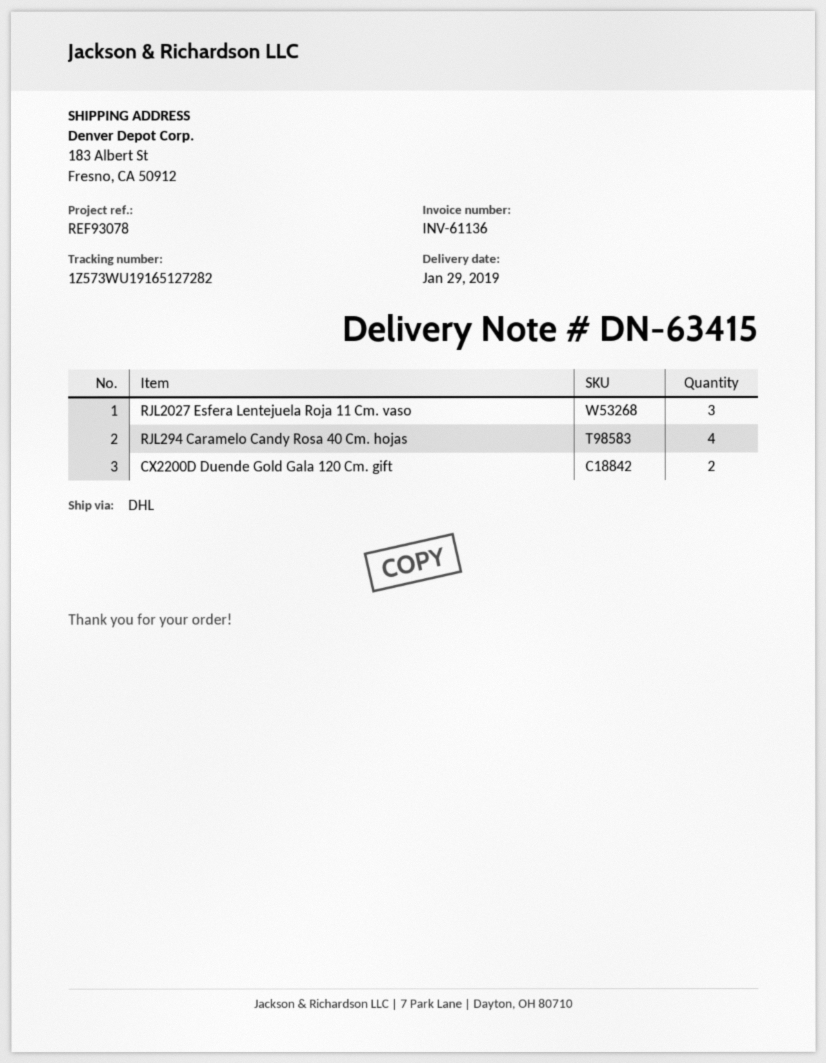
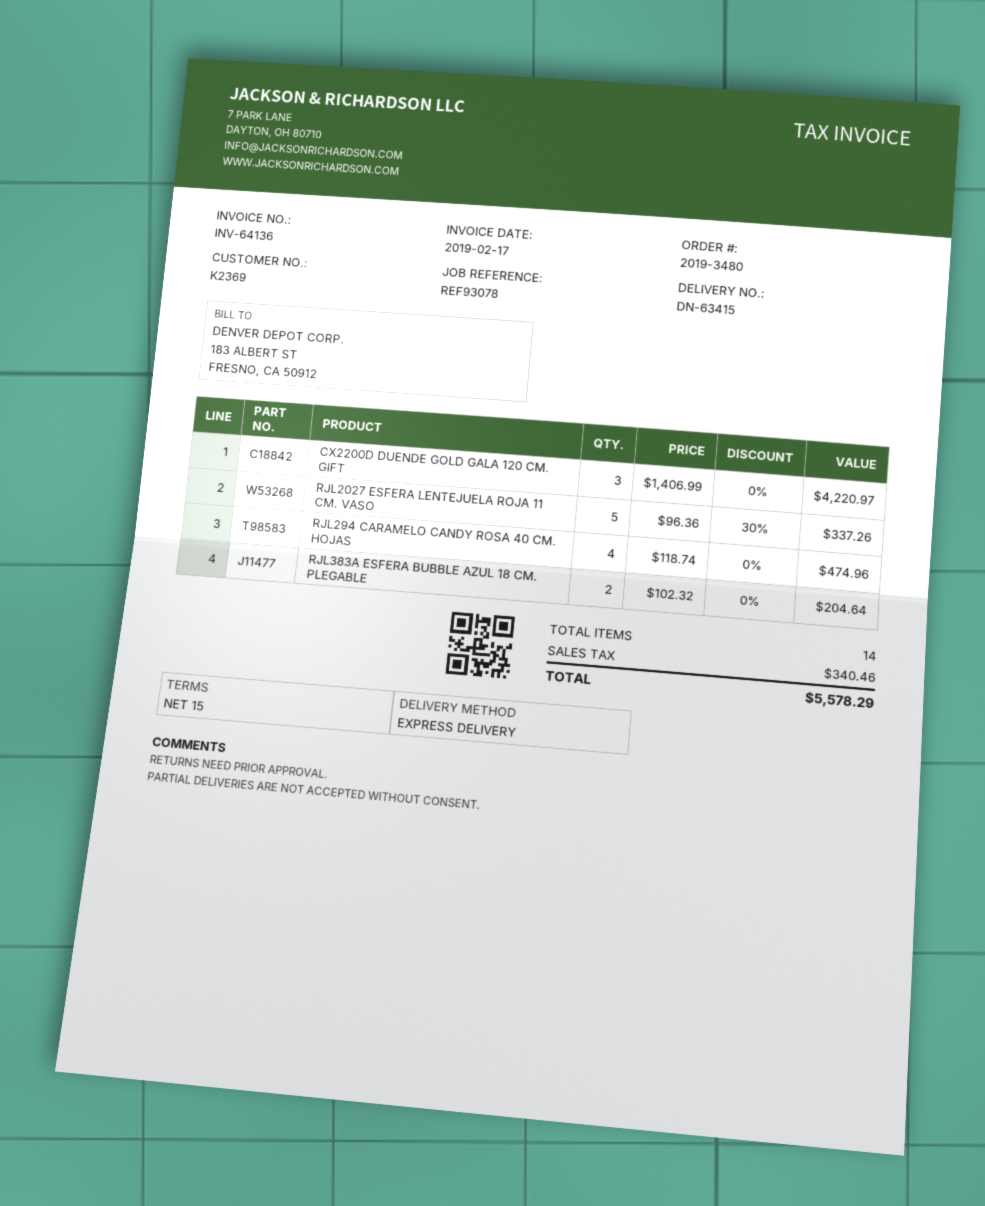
invoice number: INV-61136 -> INV-64136
shipping method: DHL -> express
RJL2027 Esfera Lentejuela Roja 11 Cm. vaso: 3 -> 5
CX2200D Duende Gold Gala 120 Cm. gift: 2 -> 3
RJL383A ESFERA BUBBLE AZUL 18 CM. PLEGABLE: none -> 2

